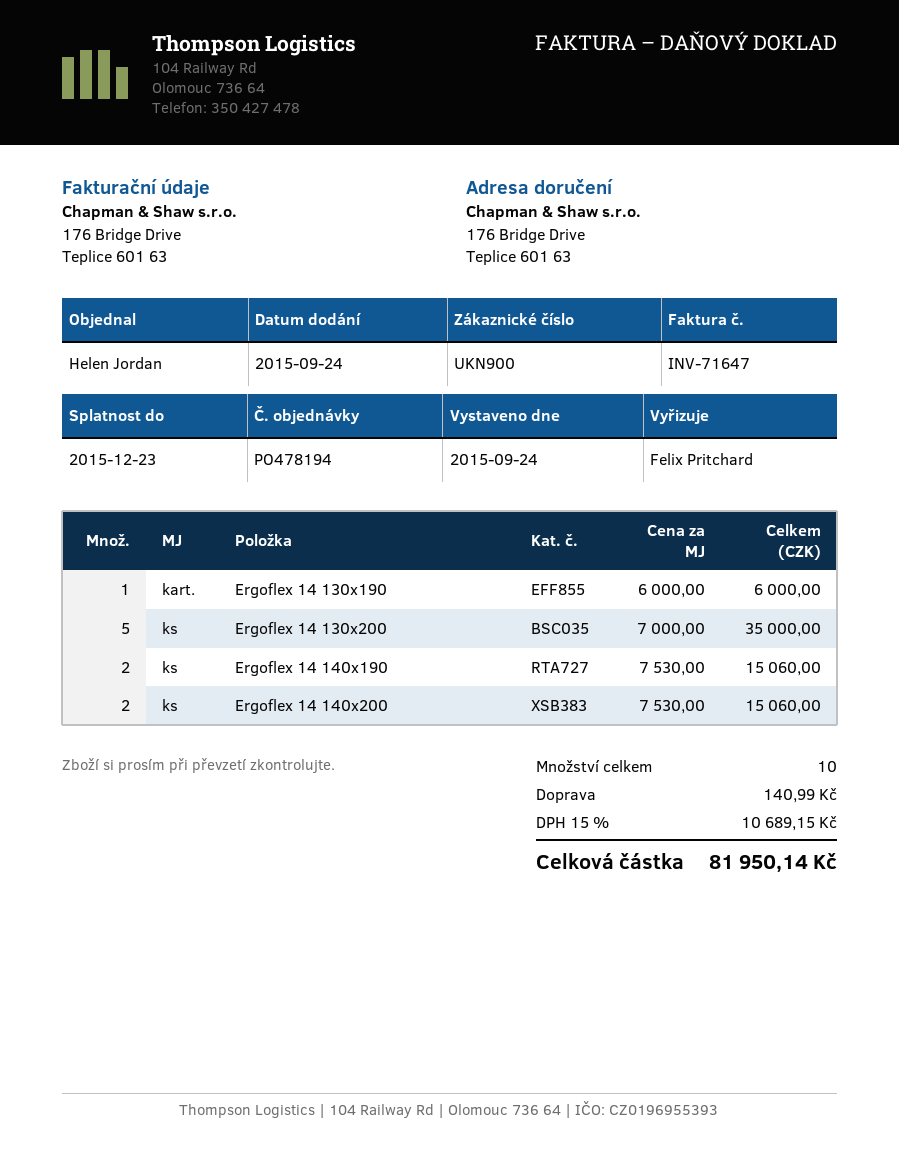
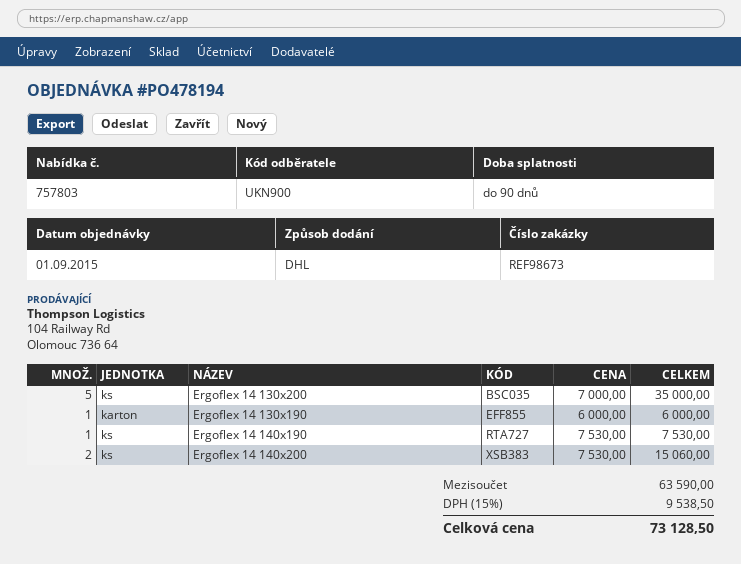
Ergoflex 14 140x190: 2 x 7530.00 = 15060.00 -> 1 x 7530.00 = 7530.00
shipping: 140.99 -> none
tax: 15% = 10689.15 -> 15% = 9538.50
total: 81950.14 -> 73128.50

